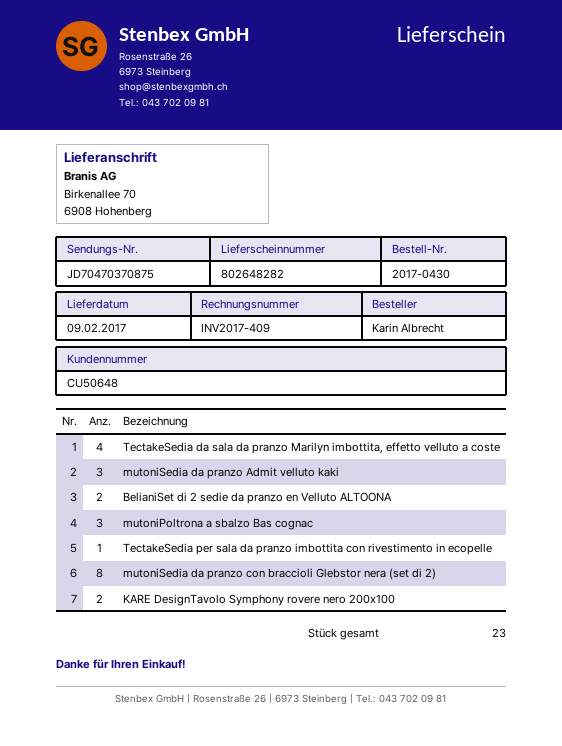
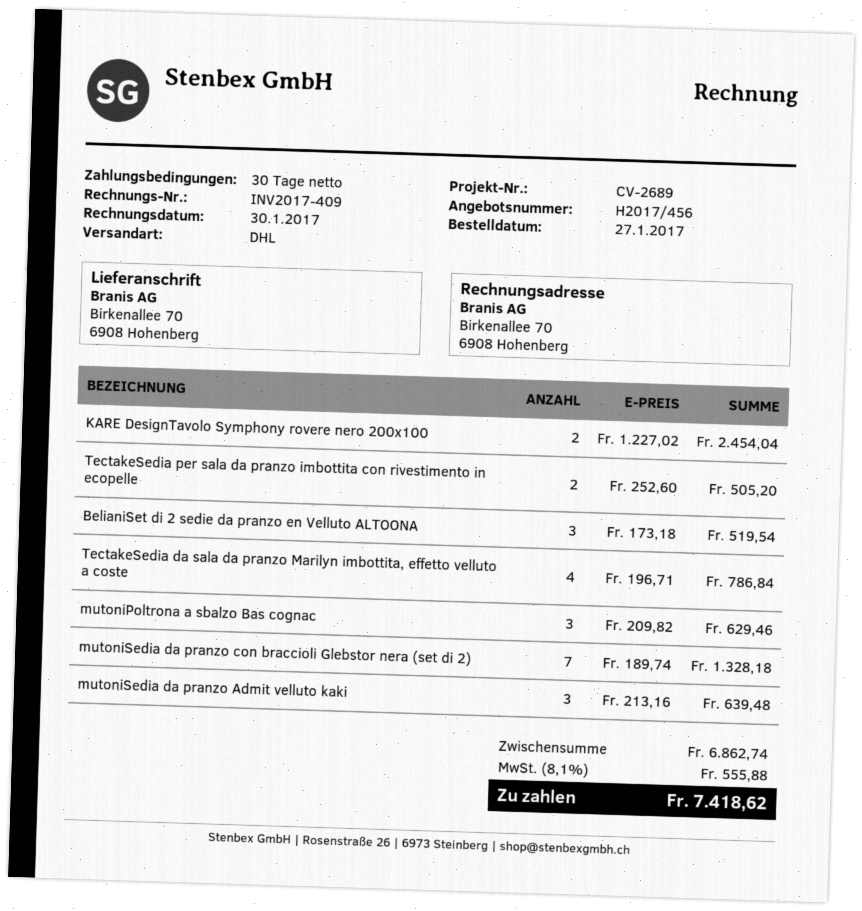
BelianiSet di 2 sedie da pranzo en Velluto ALTOONA: 2 -> 3
TectakeSedia per sala da pranzo imbottita con rivestimento in ecopelle: 1 -> 2
mutoniSedia da pranzo con braccioli Glebstor nera (set di 2): 8 -> 7

